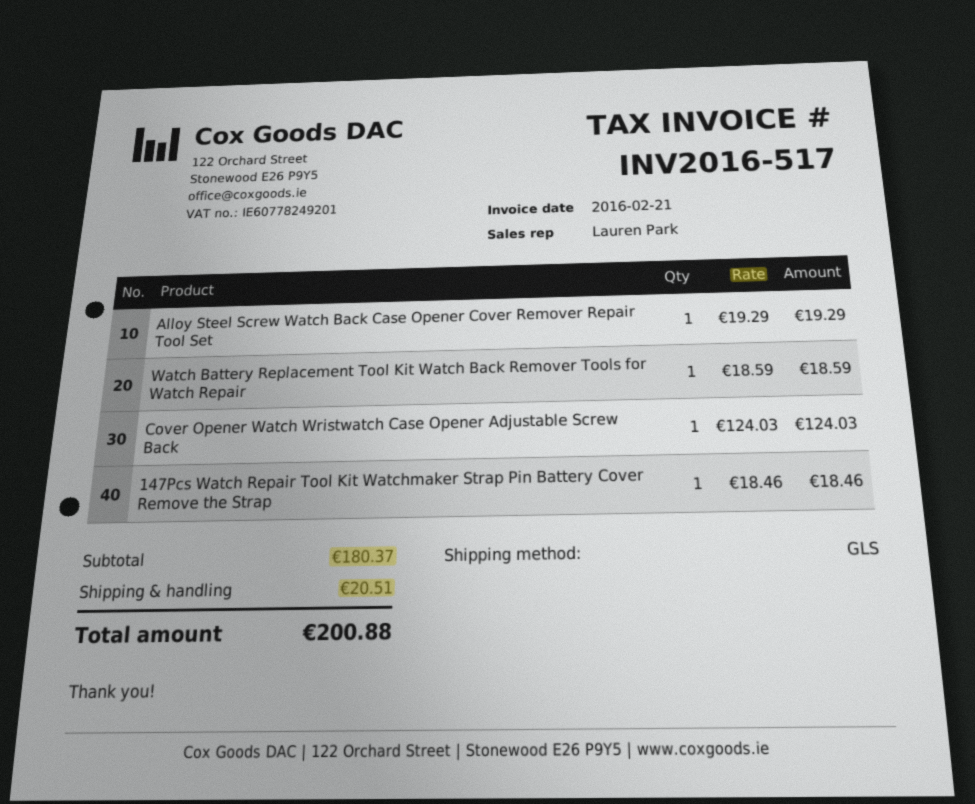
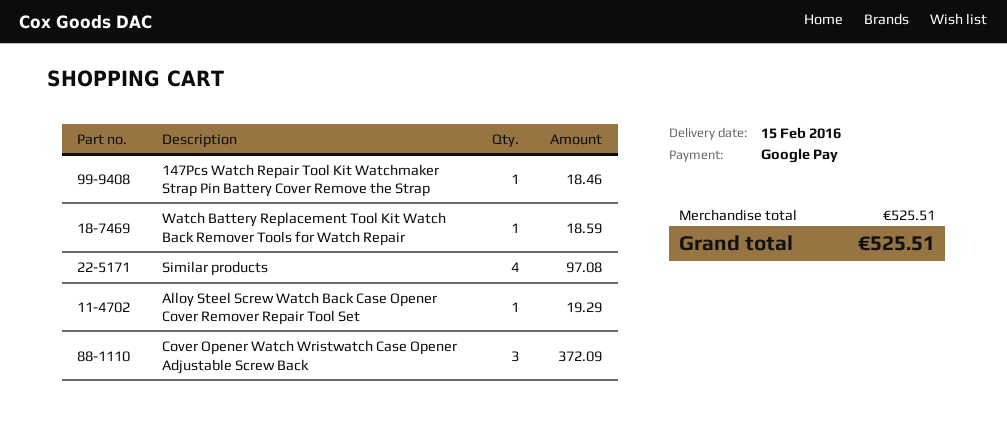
Cover Opener Watch Wristwatch Case Opener Adjustable Screw Back: 1 for 124.03 -> 3 for 372.09
Similar products: none -> 4 for 97.08
subtotal: 180.37 -> 525.51
shipping: 20.51 -> none
total: 200.88 -> 525.51

